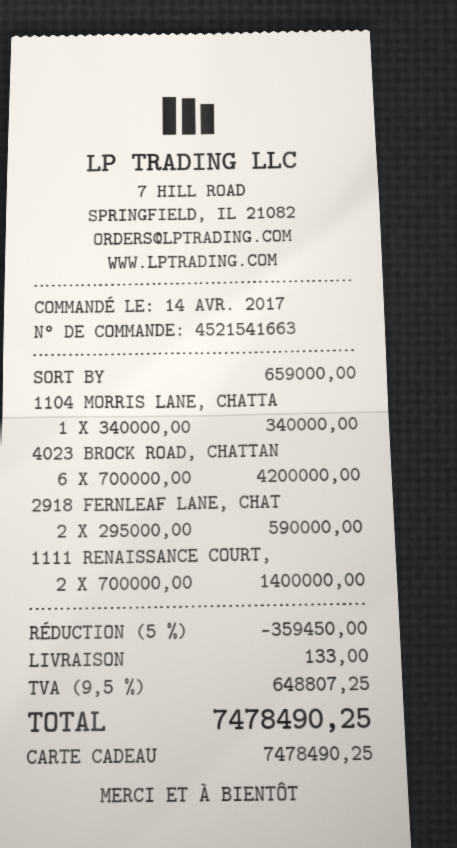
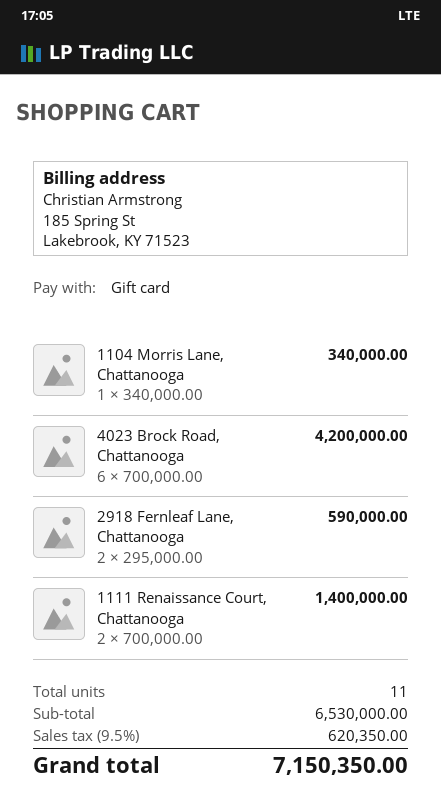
SORT BY: 1 x 659000.00 = 659000.00 -> none
discount: 5% = 359450.00 -> none
shipping: 133.00 -> none
tax: 9.5% = 648807.25 -> 9.5% = 620350.00
total: 7478490.25 -> 7150350.00

